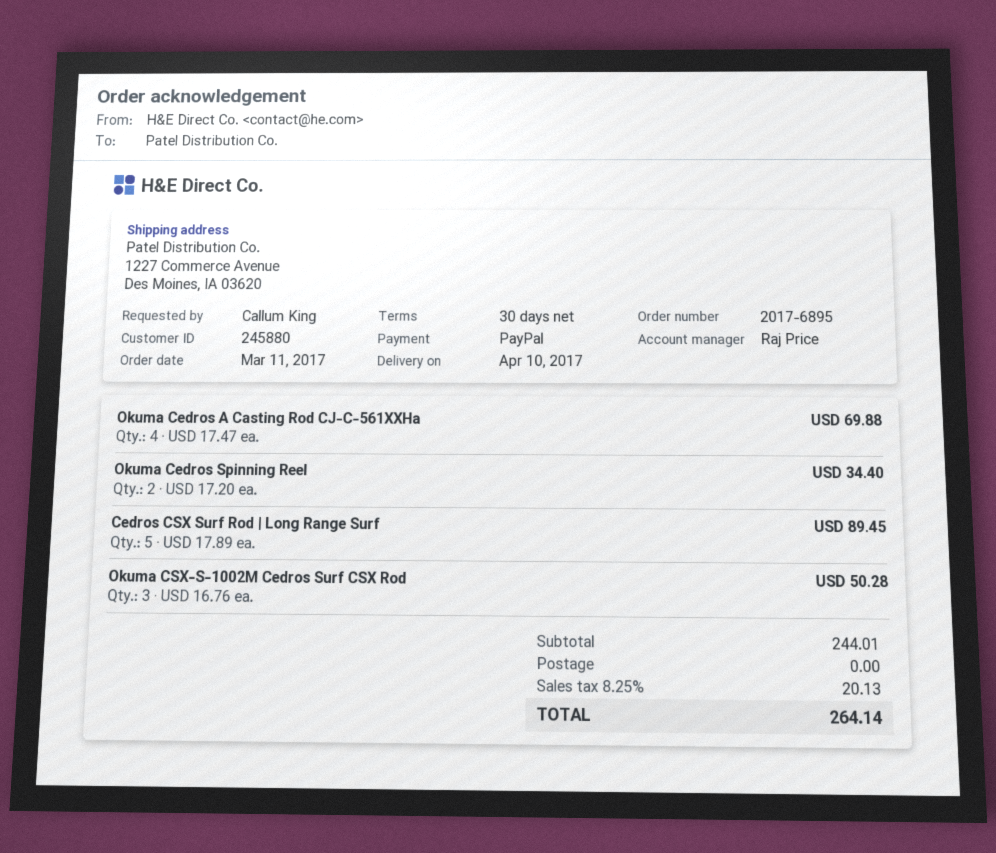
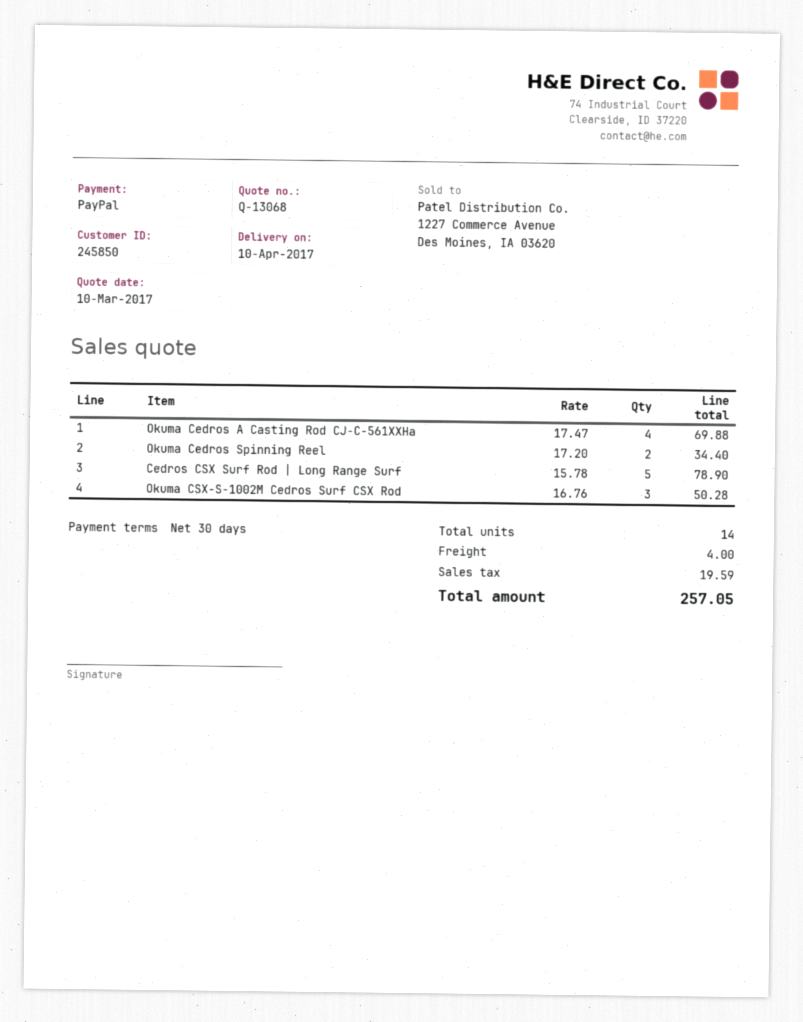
customer number: 245880 -> 245850
Cedros CSX Surf Rod | Long Range Surf: 5 x 17.89 = 89.45 -> 5 x 15.78 = 78.90
shipping: 0.00 -> 4.00
tax: 20.13 -> 19.59
total: 264.14 -> 257.05

